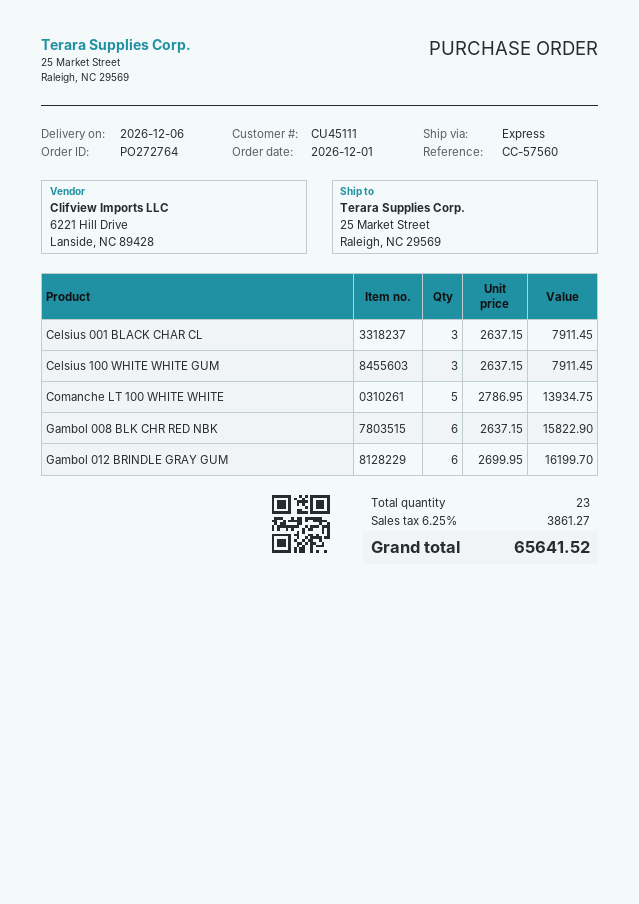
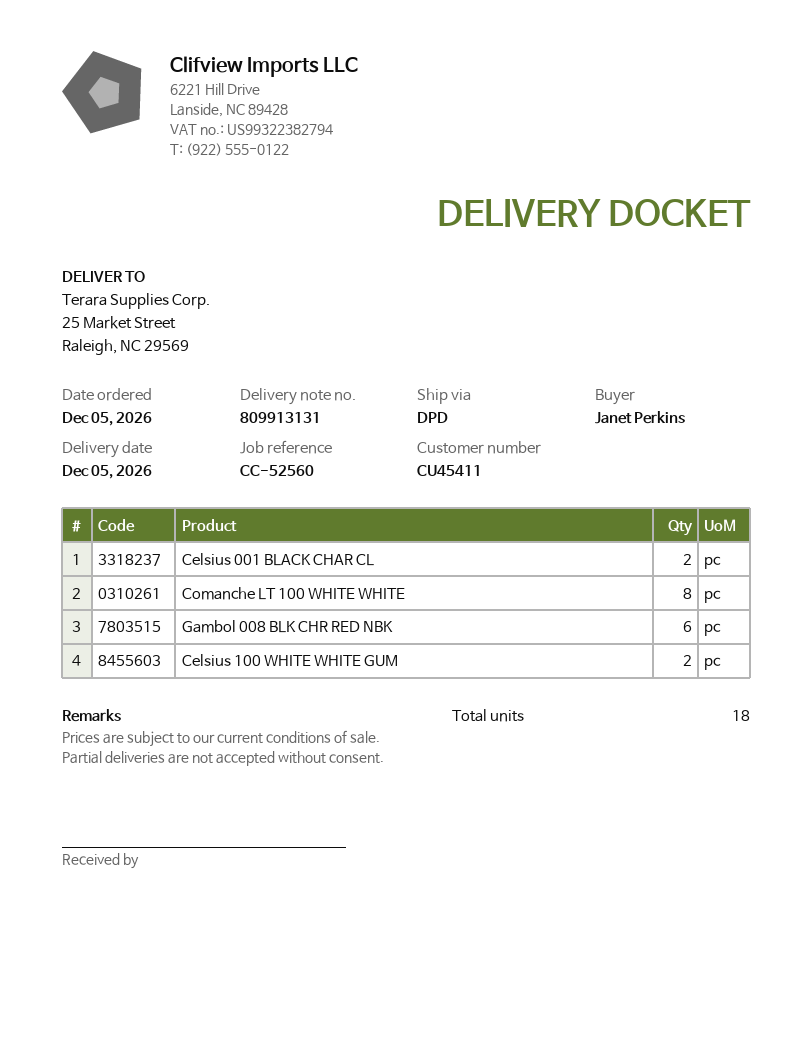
order date: 2026-12-01 -> 2026-12-05
delivery date: 2026-12-06 -> 2026-12-05
customer number: CU45111 -> CU45411
reference: CC-57560 -> CC-52560
shipping method: express -> DPD
Celsius 001 BLACK CHAR CL: 3 -> 2
Celsius 100 WHITE WHITE GUM: 3 -> 2
Comanche LT 100 WHITE WHITE: 5 -> 8
Gambol 012 BRINDLE GRAY GUM: 6 -> none
total quantity: 23 -> 18

